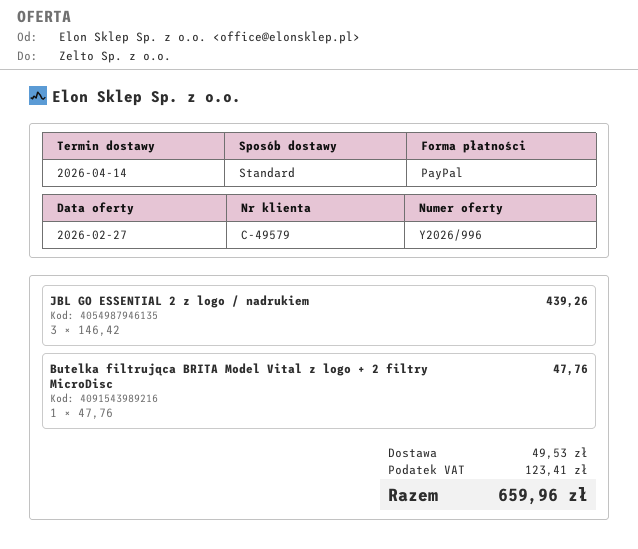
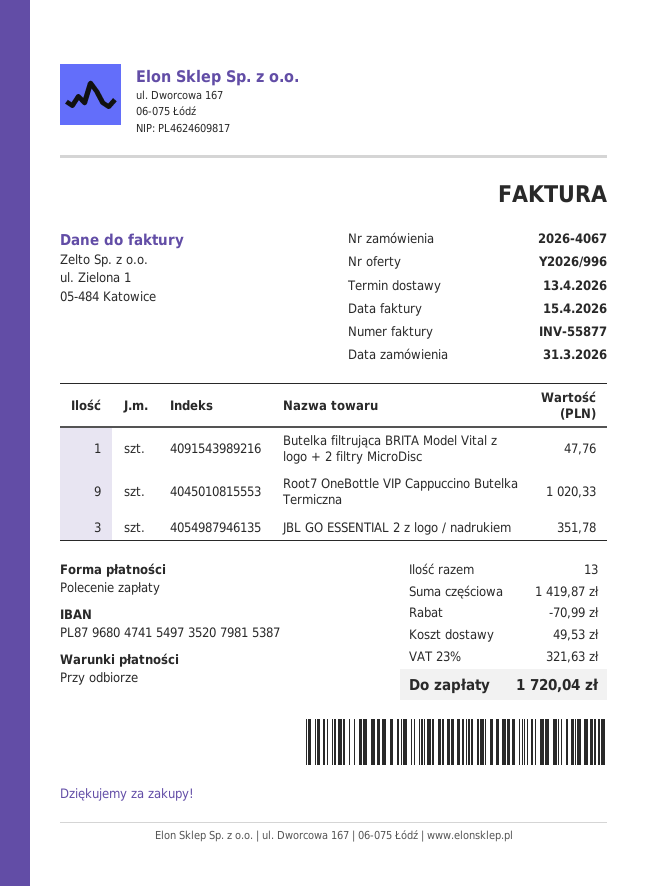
delivery date: 2026-04-14 -> 2026-04-13
payment method: PayPal -> direct debit
JBL GO ESSENTIAL 2 z logo / nadrukiem: 3 for 439.26 -> 3 for 351.78
Root7 OneBottle VIP Cappuccino Butelka Termiczna: none -> 9 for 1020.33
discount: none -> 70.99
tax: 123.41 -> 321.63
total: 659.96 -> 1720.04

